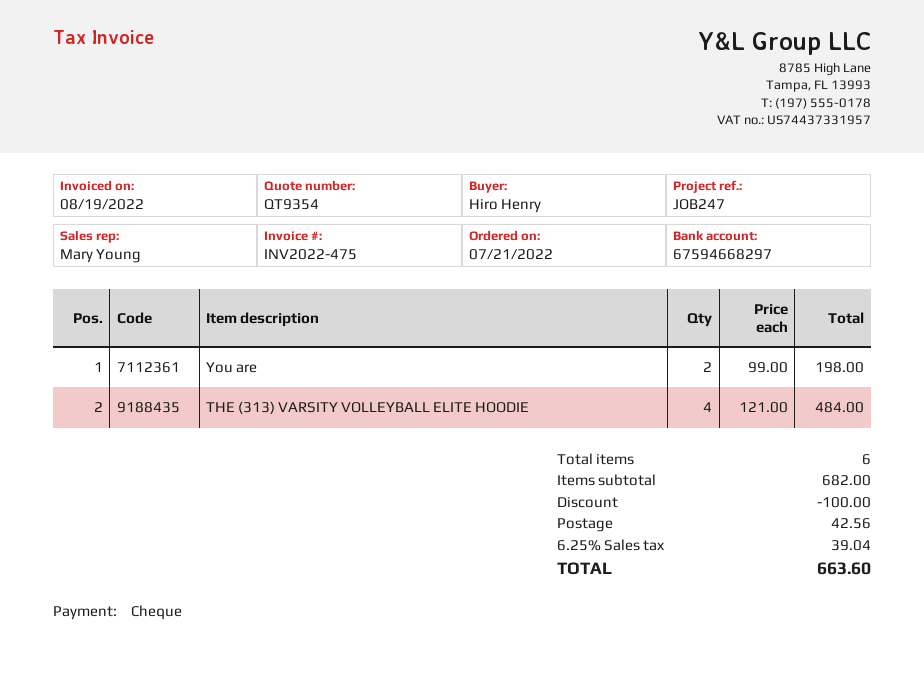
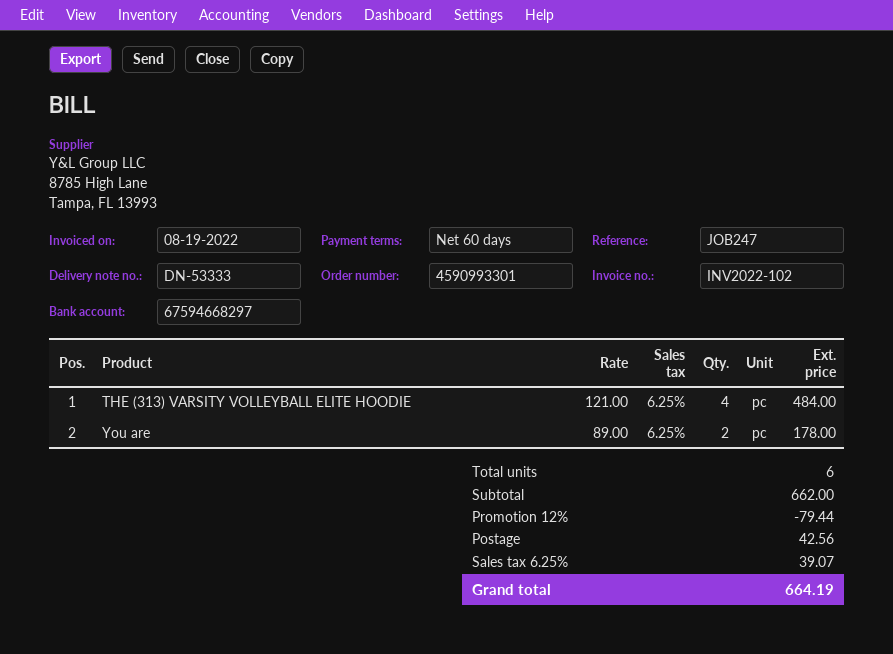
invoice number: INV2022-475 -> INV2022-102
You are: 2 x 99.00 = 198.00 -> 2 x 89.00 = 178.00
subtotal: 682.00 -> 662.00
discount: 100.00 -> 79.44
tax: 6.25% = 39.04 -> 6.25% = 39.07
total: 663.60 -> 664.19

